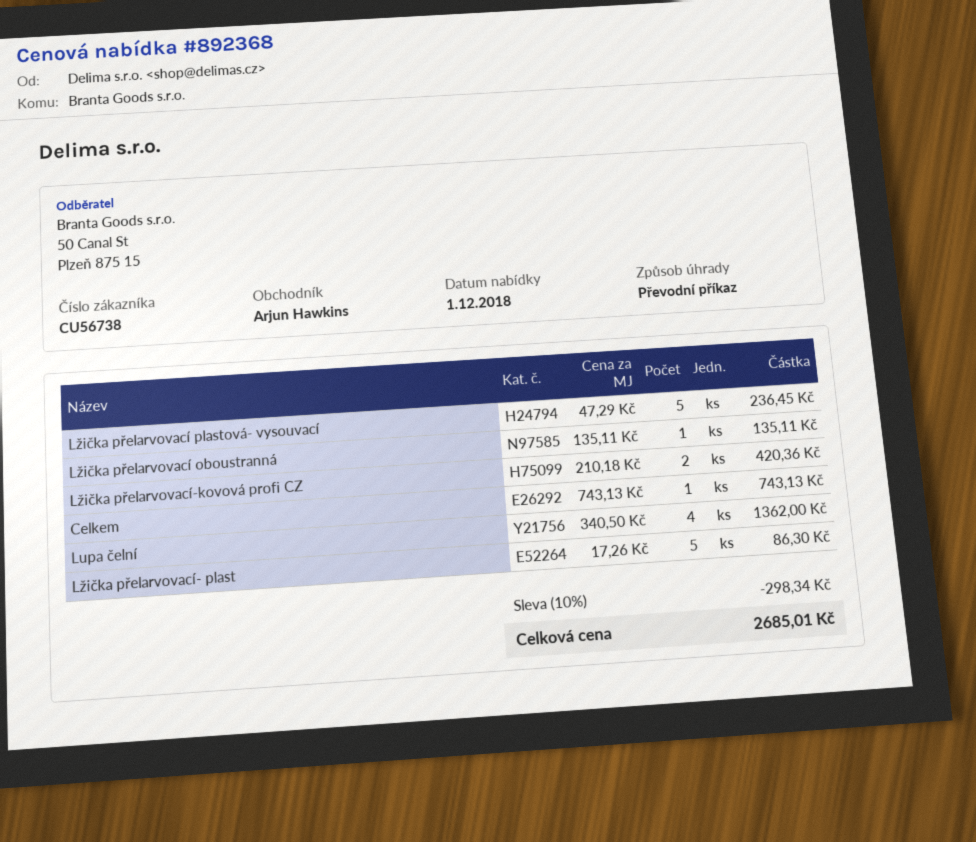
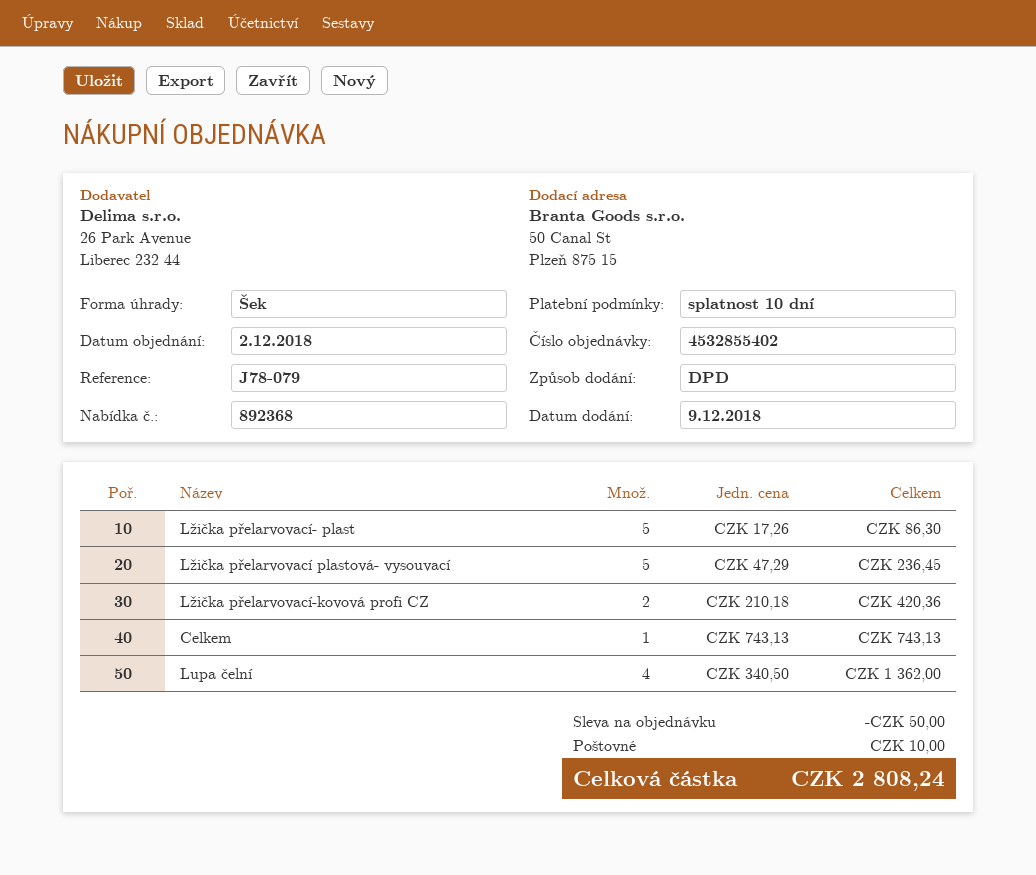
payment method: bank transfer -> cheque
Lžička přelarvovací oboustranná: 1 x 135.11 = 135.11 -> none
discount: 298.34 -> 50.00
shipping: none -> 10.00
total: 2685.01 -> 2808.24

